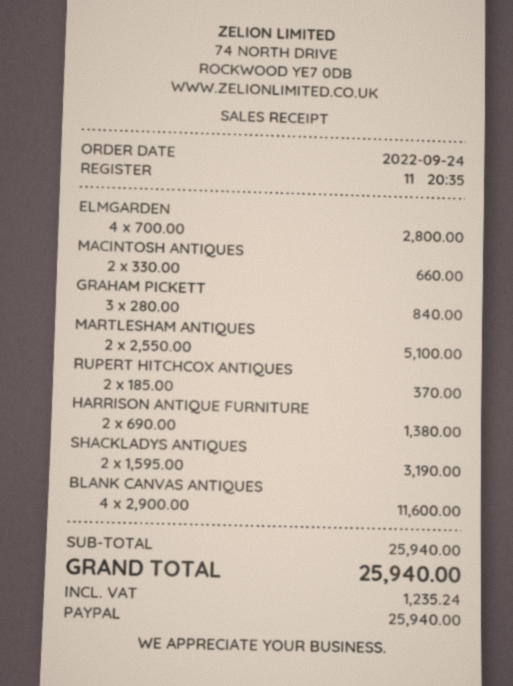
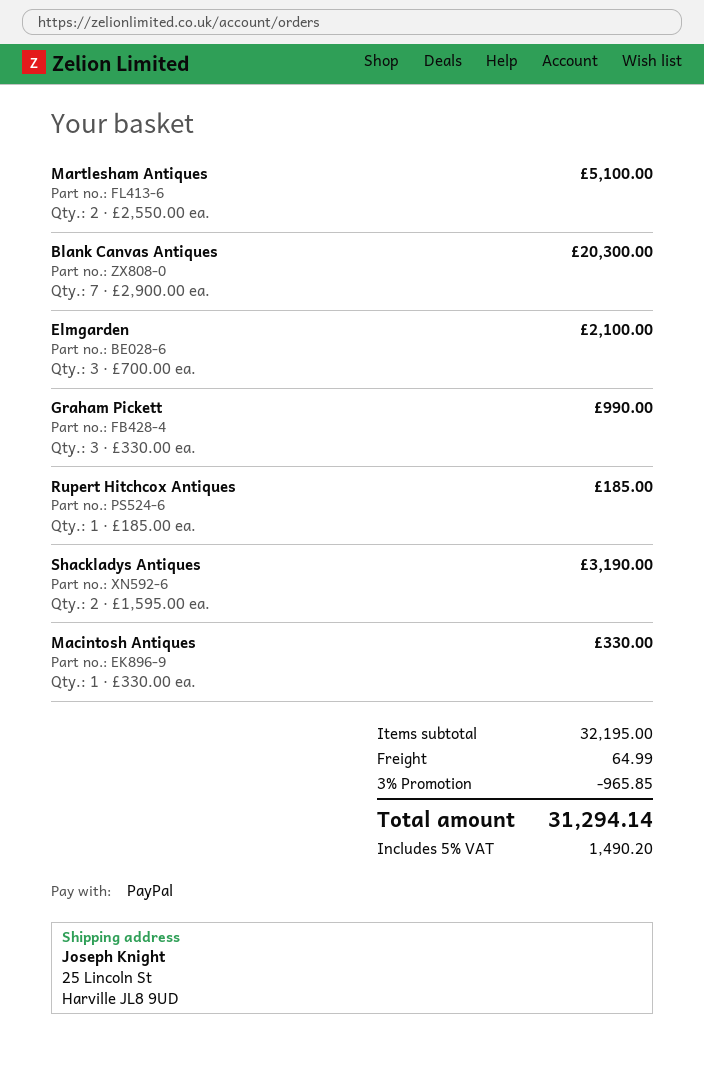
ELMGARDEN: 4 x 700.00 = 2800.00 -> 3 x 700.00 = 2100.00
MACINTOSH ANTIQUES: 2 x 330.00 = 660.00 -> 1 x 330.00 = 330.00
GRAHAM PICKETT: 3 x 280.00 = 840.00 -> 3 x 330.00 = 990.00
RUPERT HITCHCOX ANTIQUES: 2 x 185.00 = 370.00 -> 1 x 185.00 = 185.00
HARRISON ANTIQUE FURNITURE: 2 x 690.00 = 1380.00 -> none
BLANK CANVAS ANTIQUES: 4 x 2900.00 = 11600.00 -> 7 x 2900.00 = 20300.00
subtotal: 25940.00 -> 32195.00
discount: none -> 3% = 965.85
shipping: none -> 64.99
tax: 1235.24 -> 1490.20
total: 25940.00 -> 31294.14

